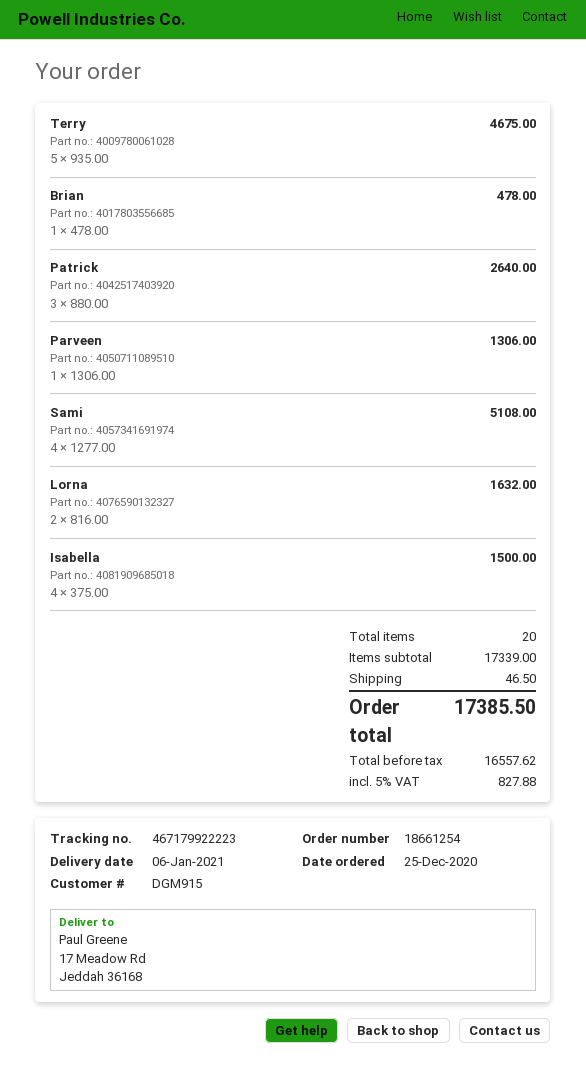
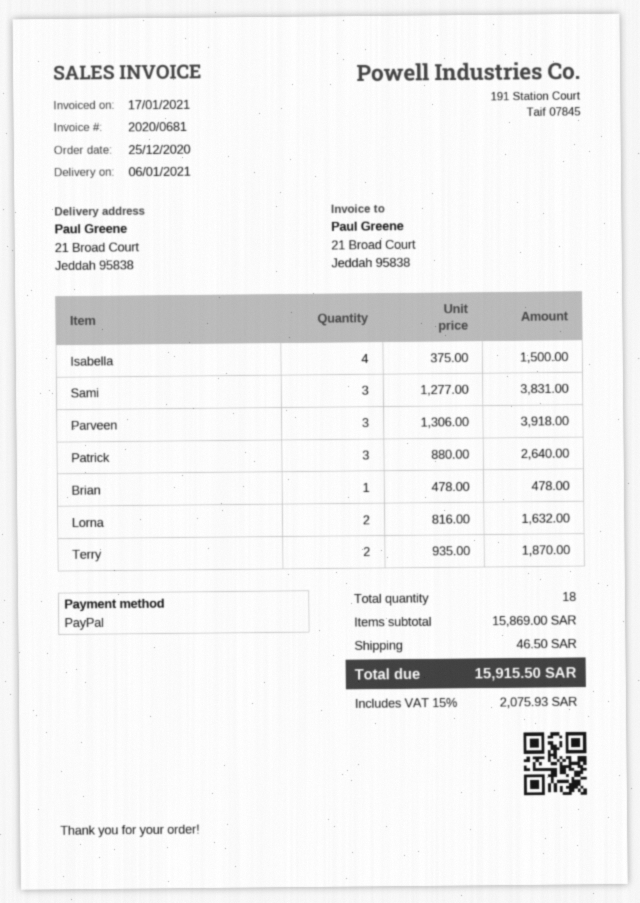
ship to: 17 Meadow Rd, Jeddah 36168 -> 21 Broad Court, Jeddah 95838
Terry: 5 x 935.00 = 4675.00 -> 2 x 935.00 = 1870.00
Parveen: 1 x 1306.00 = 1306.00 -> 3 x 1306.00 = 3918.00
Sami: 4 x 1277.00 = 5108.00 -> 3 x 1277.00 = 3831.00
total quantity: 20 -> 18
subtotal: 17339.00 -> 15869.00
tax: 5% = 827.88 -> 15% = 2075.93
total: 17385.50 -> 15915.50

